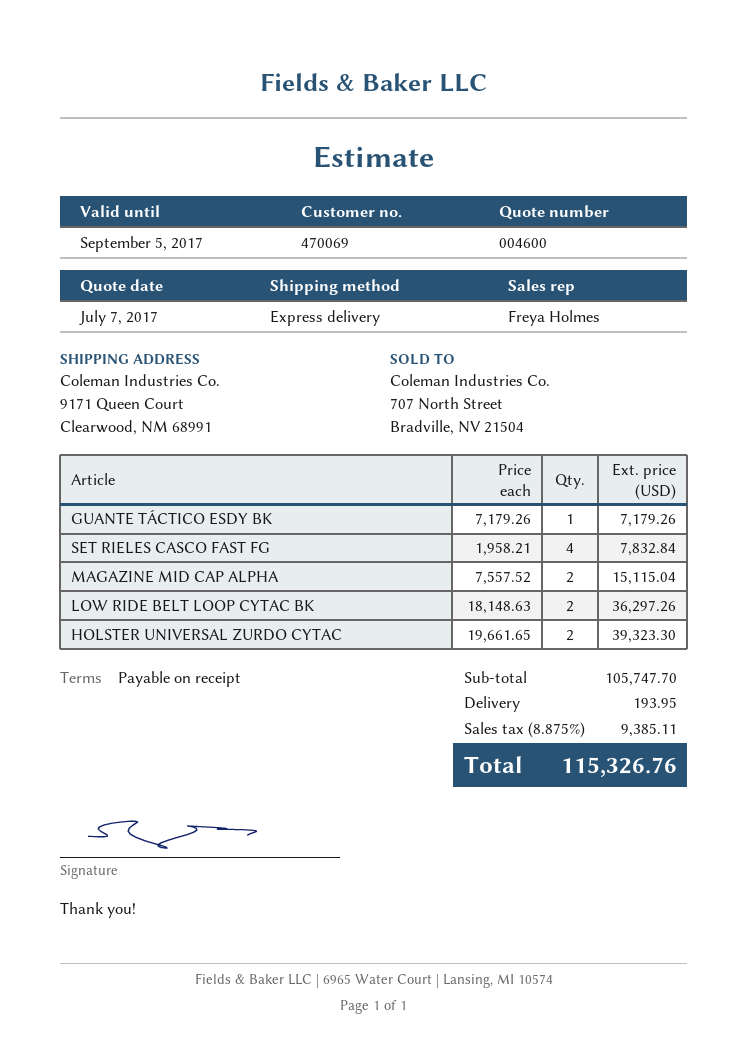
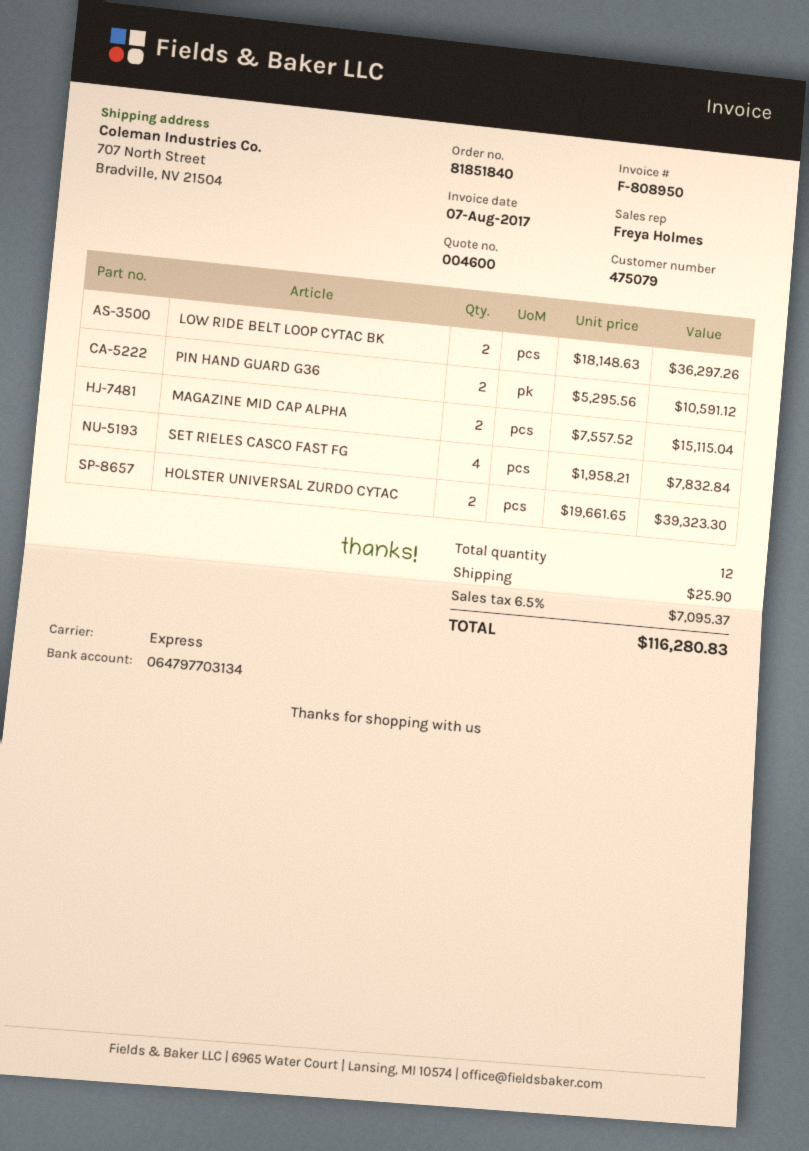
customer number: 470069 -> 475079
ship to: 9171 Queen Court, Clearwood, NM 68991 -> 707 North Street, Bradville, NV 21504
GUANTE TÁCTICO ESDY BK: 1 x 7179.26 = 7179.26 -> none
PIN HAND GUARD G36: none -> 2 x 5295.56 = 10591.12
shipping: 193.95 -> 25.90
tax: 8.875% = 9385.11 -> 6.5% = 7095.37
total: 115326.76 -> 116280.83

